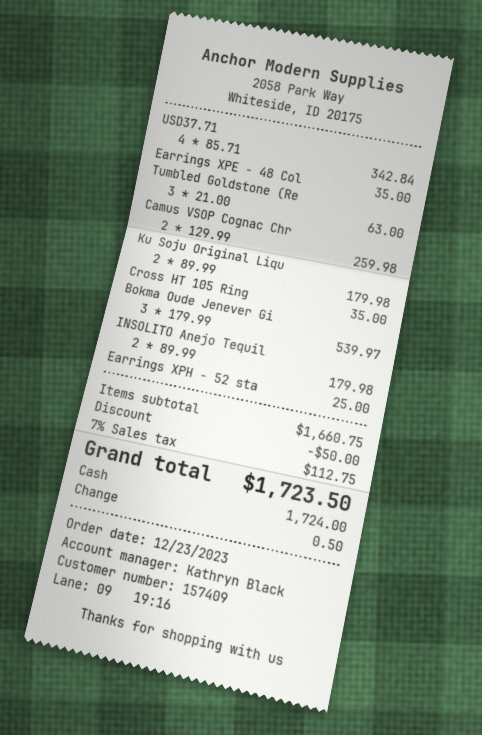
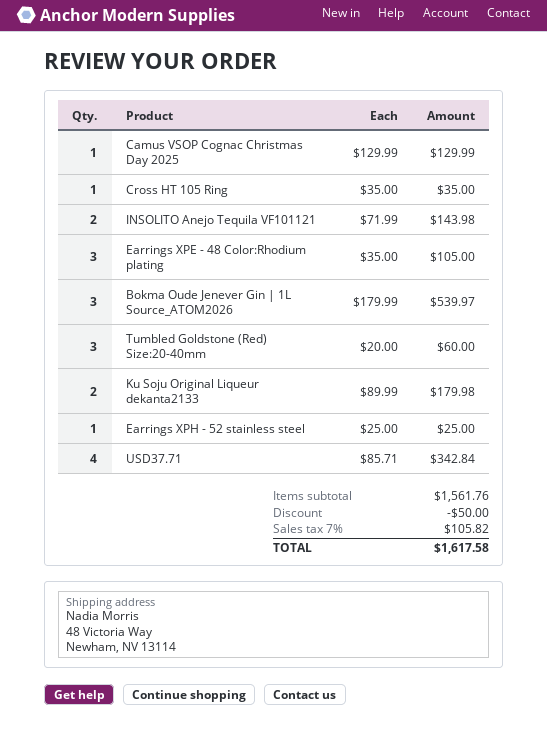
Earrings XPE - 48 Col: 1 x 35.00 = 35.00 -> 3 x 35.00 = 105.00
Tumbled Goldstone (Re: 3 x 21.00 = 63.00 -> 3 x 20.00 = 60.00
Camus VSOP Cognac Chr: 2 x 129.99 = 259.98 -> 1 x 129.99 = 129.99
INSOLITO Anejo Tequil: 2 x 89.99 = 179.98 -> 2 x 71.99 = 143.98
subtotal: 1660.75 -> 1561.76
tax: 7% = 112.75 -> 7% = 105.82
total: 1723.50 -> 1617.58

